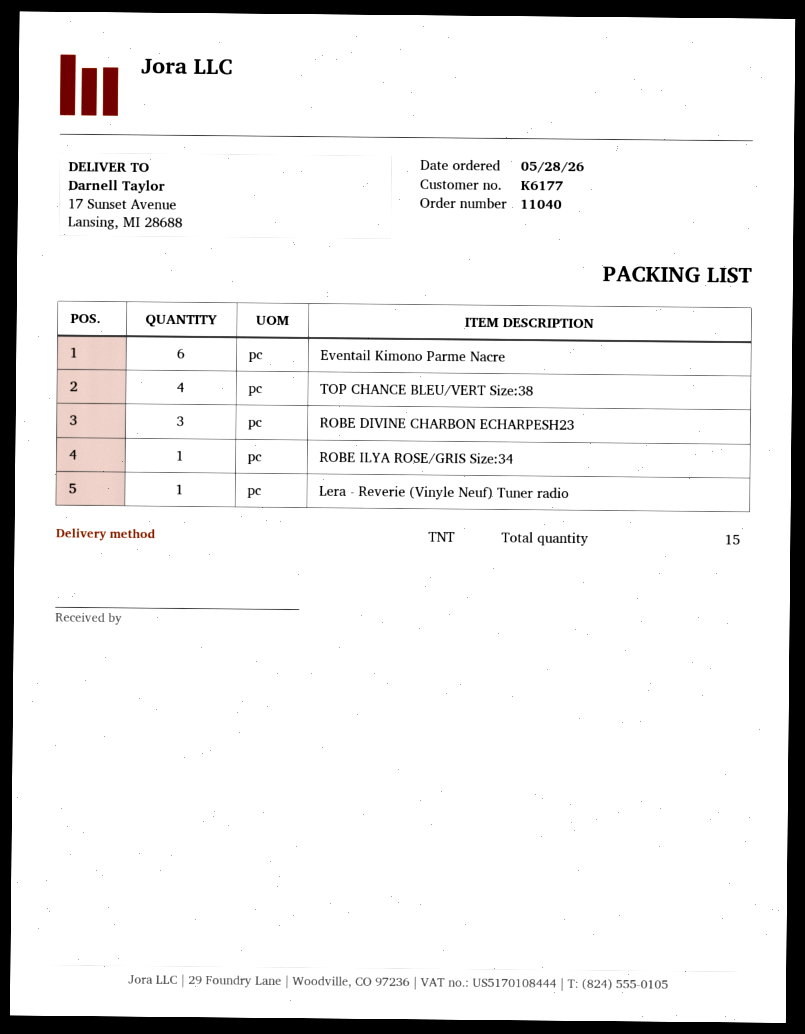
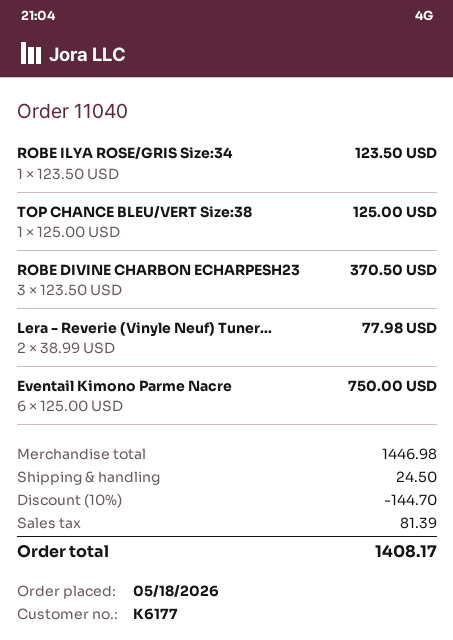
order date: 2026-05-28 -> 2026-05-18
TOP CHANCE BLEU/VERT Size:38: 4 -> 1
Lera - Reverie (Vinyle Neuf) Tuner radio: 1 -> 2

